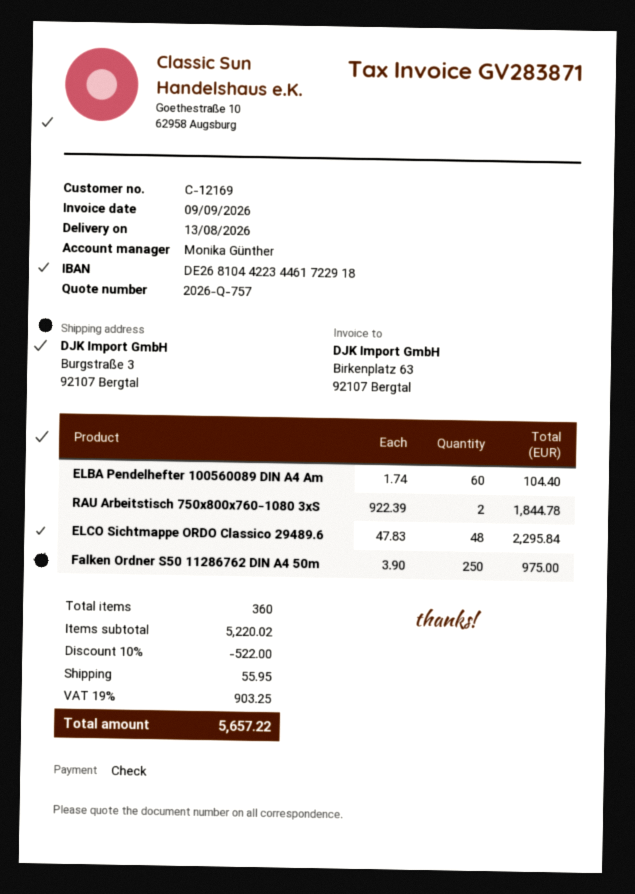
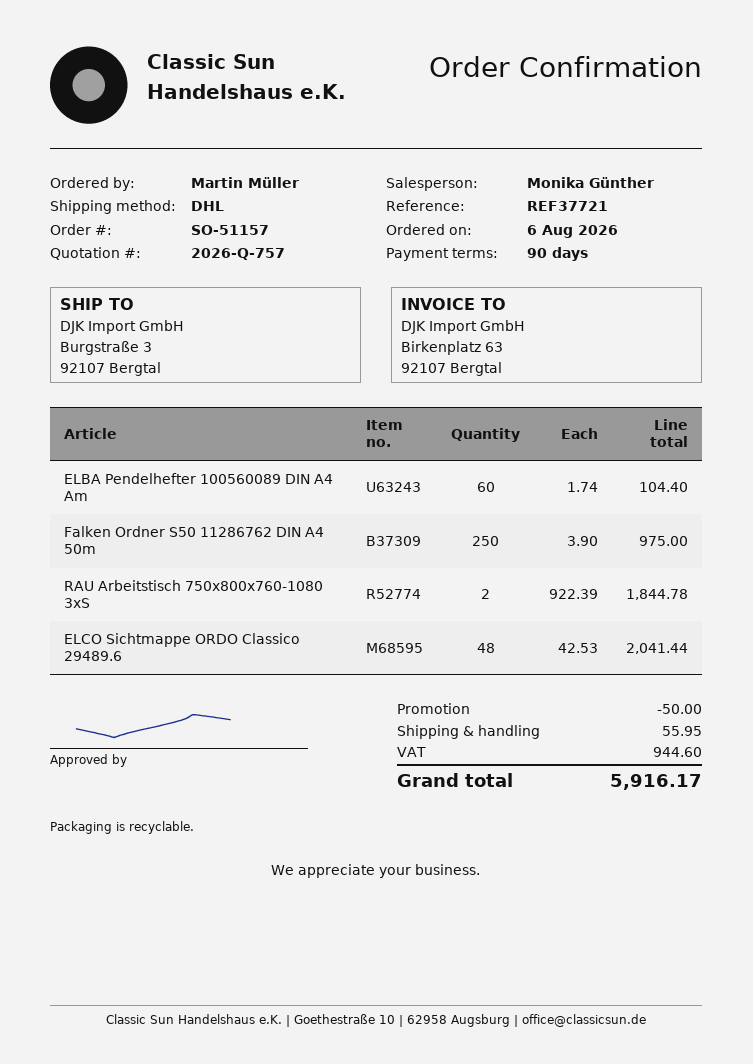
ELCO Sichtmappe ORDO Classico 29489.6: 48 x 47.83 = 2295.84 -> 48 x 42.53 = 2041.44
discount: 522.00 -> 50.00
tax: 903.25 -> 944.60
total: 5657.22 -> 5916.17

